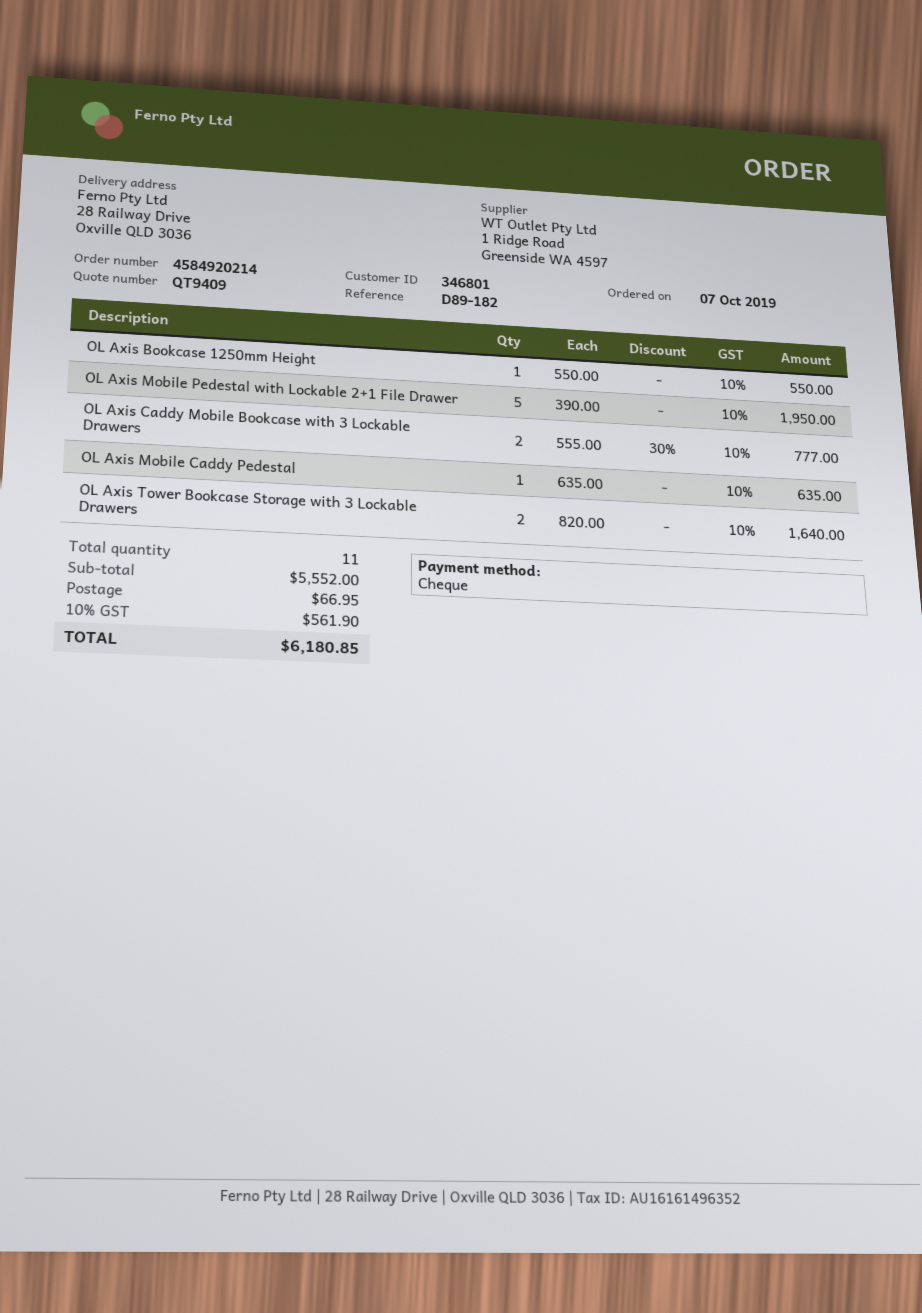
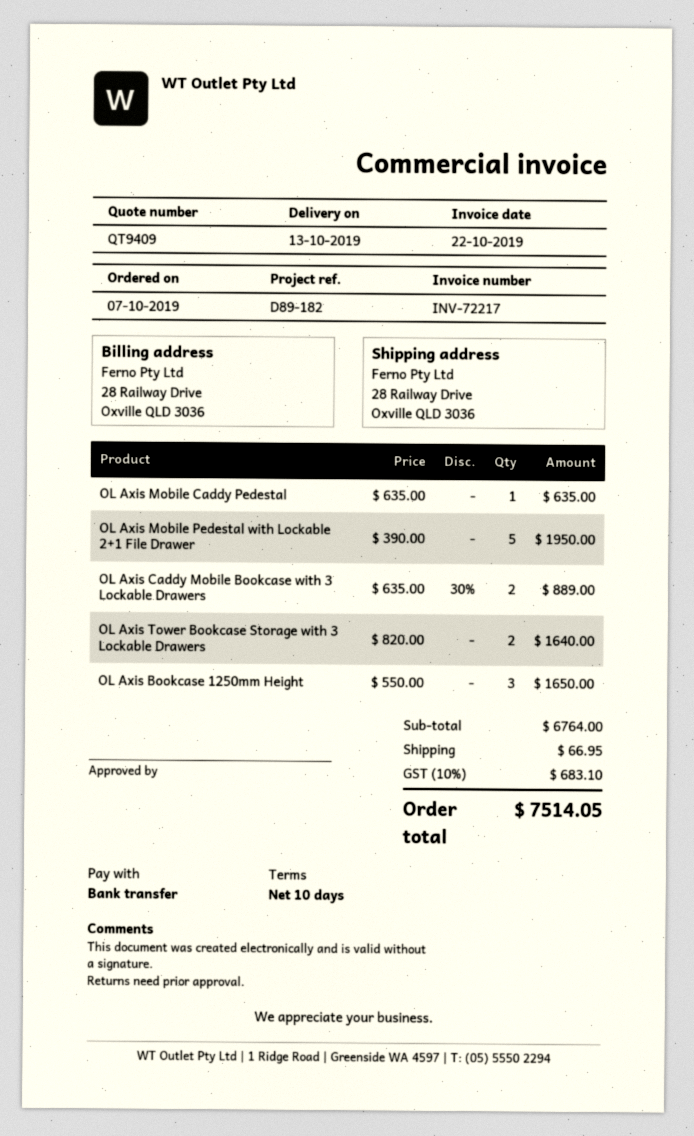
payment method: cheque -> bank transfer
OL Axis Bookcase 1250mm Height: 1 x 550.00 = 550.00 -> 3 x 550.00 = 1650.00
OL Axis Caddy Mobile Bookcase with 3 Lockable Drawers: 2 x 555.00 - 30% = 777.00 -> 2 x 635.00 - 30% = 889.00
subtotal: 5552.00 -> 6764.00
tax: 10% = 561.90 -> 10% = 683.10
total: 6180.85 -> 7514.05

